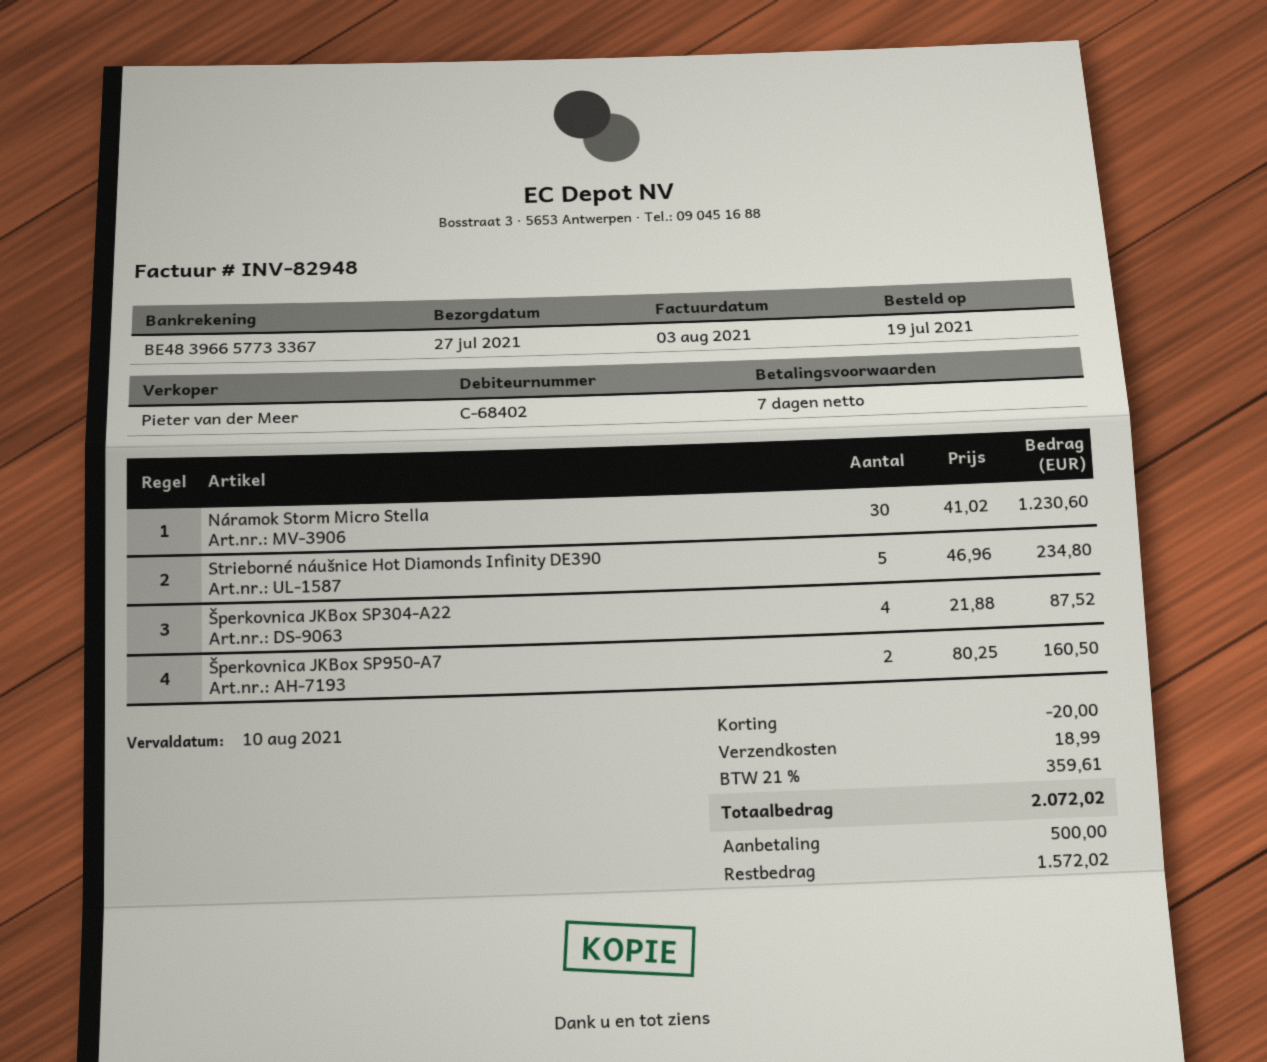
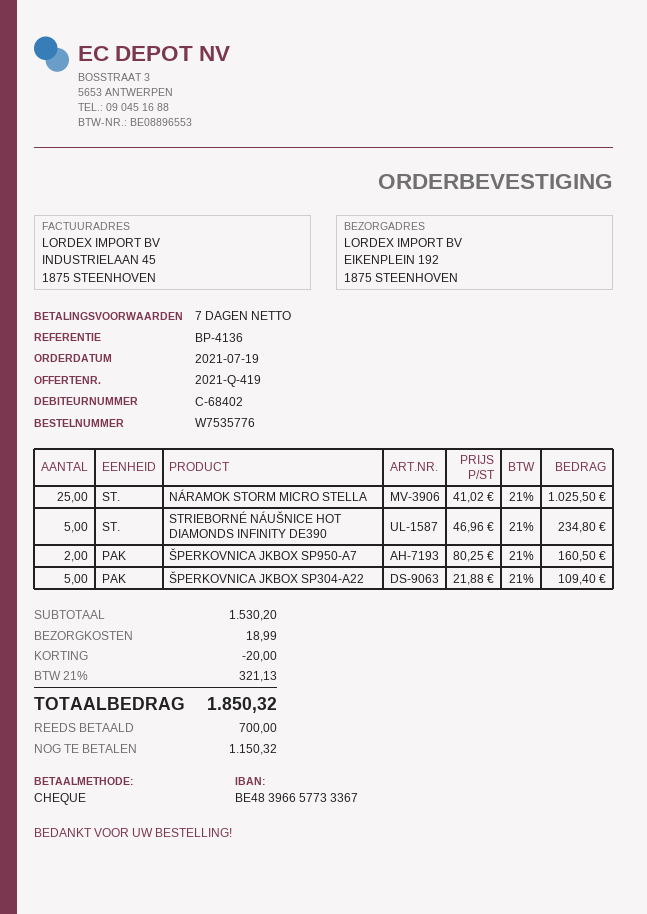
Náramok Storm Micro Stella: 30 x 41.02 = 1230.60 -> 25 x 41.02 = 1025.50
Šperkovnica JKBox SP304-A22: 4 x 21.88 = 87.52 -> 5 x 21.88 = 109.40
tax: 21% = 359.61 -> 21% = 321.13
total: 2072.02 -> 1850.32
deposit: 500.00 -> 700.00
balance: 1572.02 -> 1150.32

